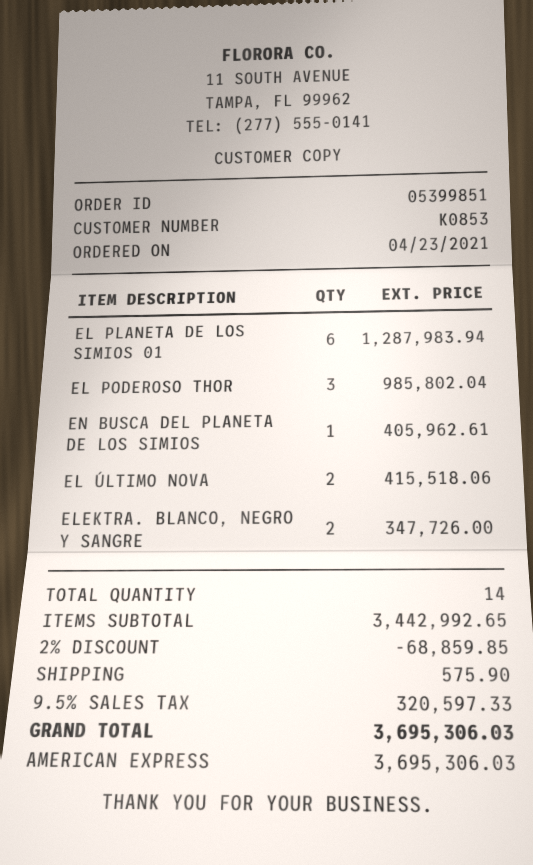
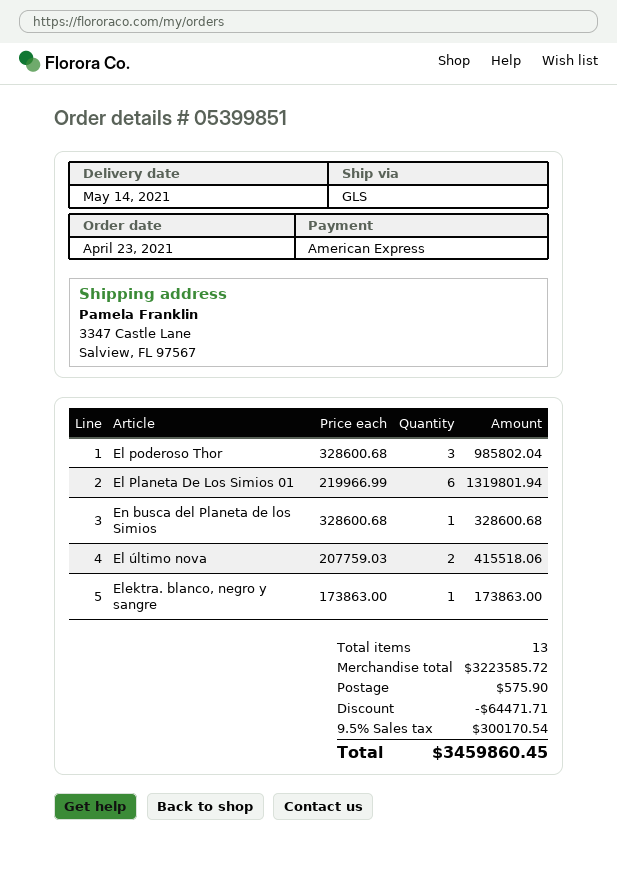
EL PLANETA DE LOS SIMIOS 01: 6 for 1287983.94 -> 6 for 1319801.94
EN BUSCA DEL PLANETA DE LOS SIMIOS: 1 for 405962.61 -> 1 for 328600.68
ELEKTRA. BLANCO, NEGRO Y SANGRE: 2 for 347726.00 -> 1 for 173863.00
total quantity: 14 -> 13
subtotal: 3442992.65 -> 3223585.72
discount: 68859.85 -> 64471.71
tax: 9.5% = 320597.33 -> 9.5% = 300170.54
total: 3695306.03 -> 3459860.45

